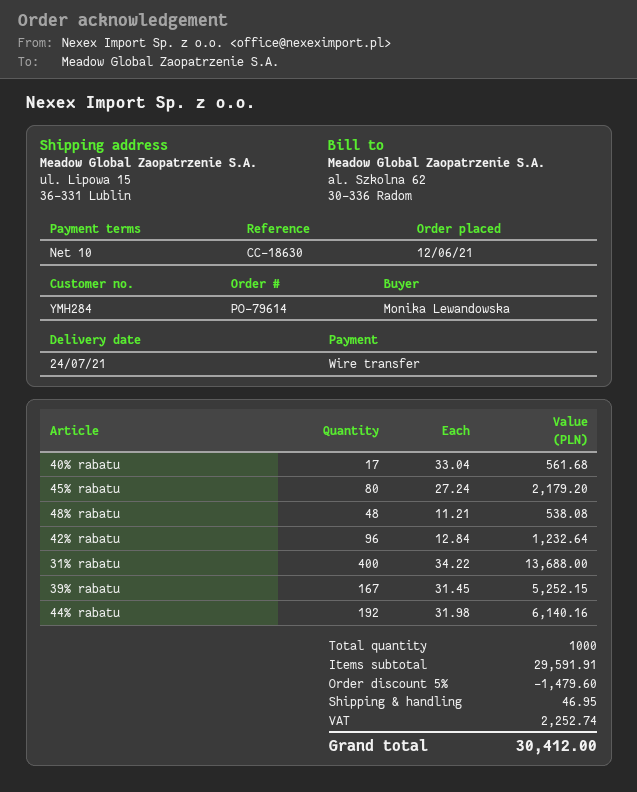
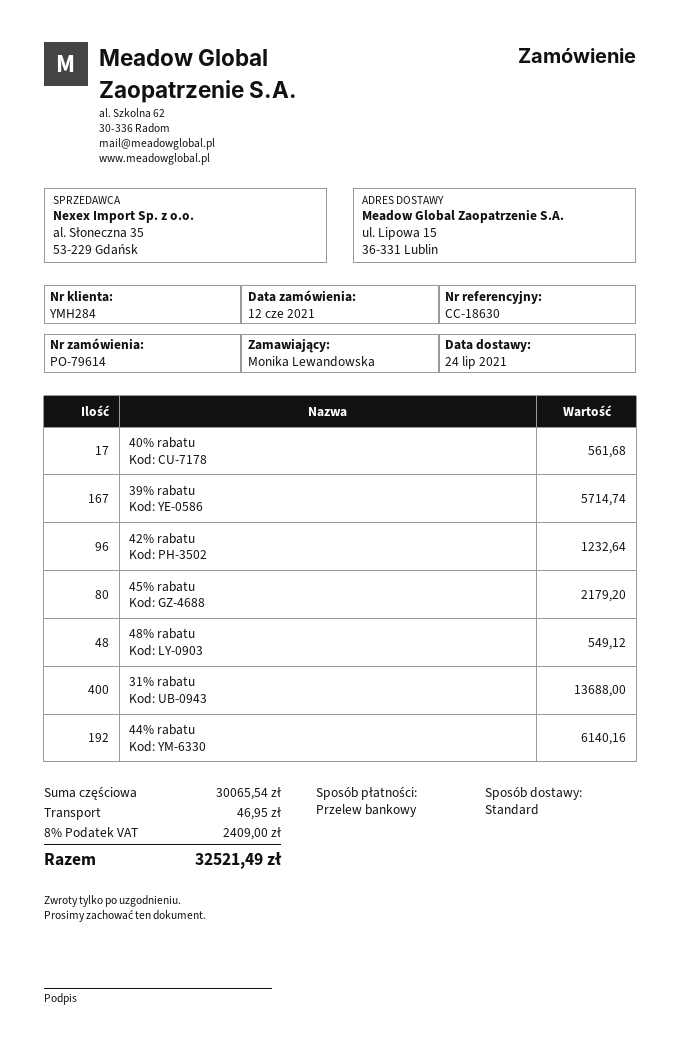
48% rabatu: 48 for 538.08 -> 48 for 549.12
39% rabatu: 167 for 5252.15 -> 167 for 5714.74
subtotal: 29591.91 -> 30065.54
discount: 5% = 1479.60 -> none
tax: 2252.74 -> 2409.00
total: 30412.00 -> 32521.49

